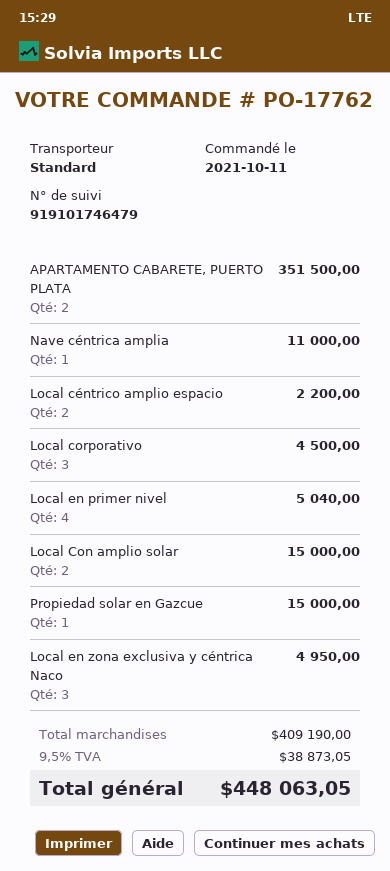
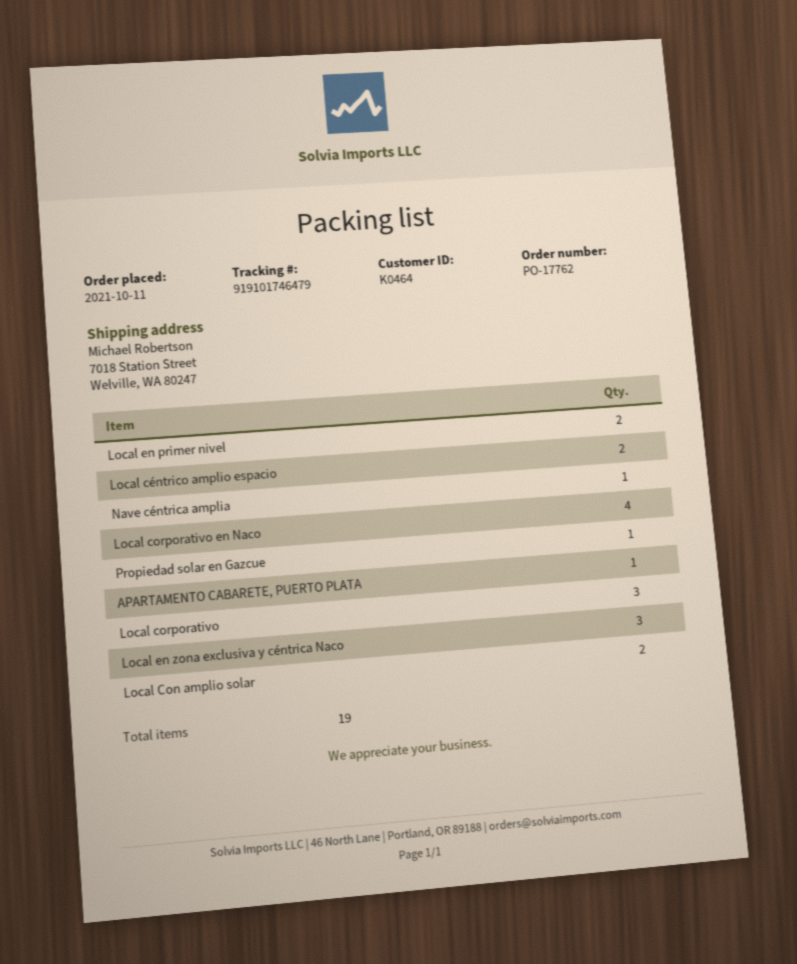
APARTAMENTO CABARETE, PUERTO PLATA: 2 -> 1
Local en primer nivel: 4 -> 2
Local corporativo en Naco: none -> 4

